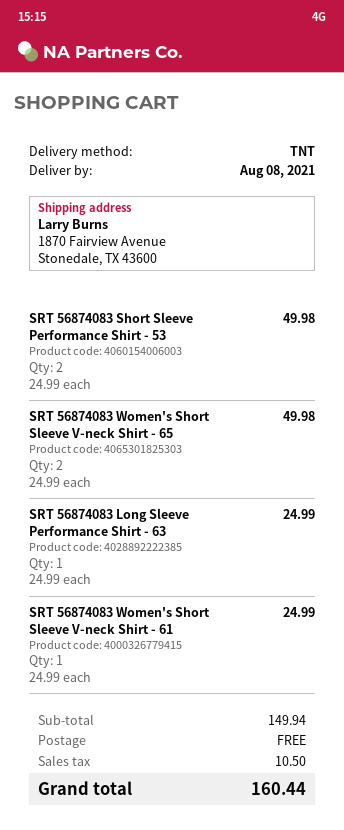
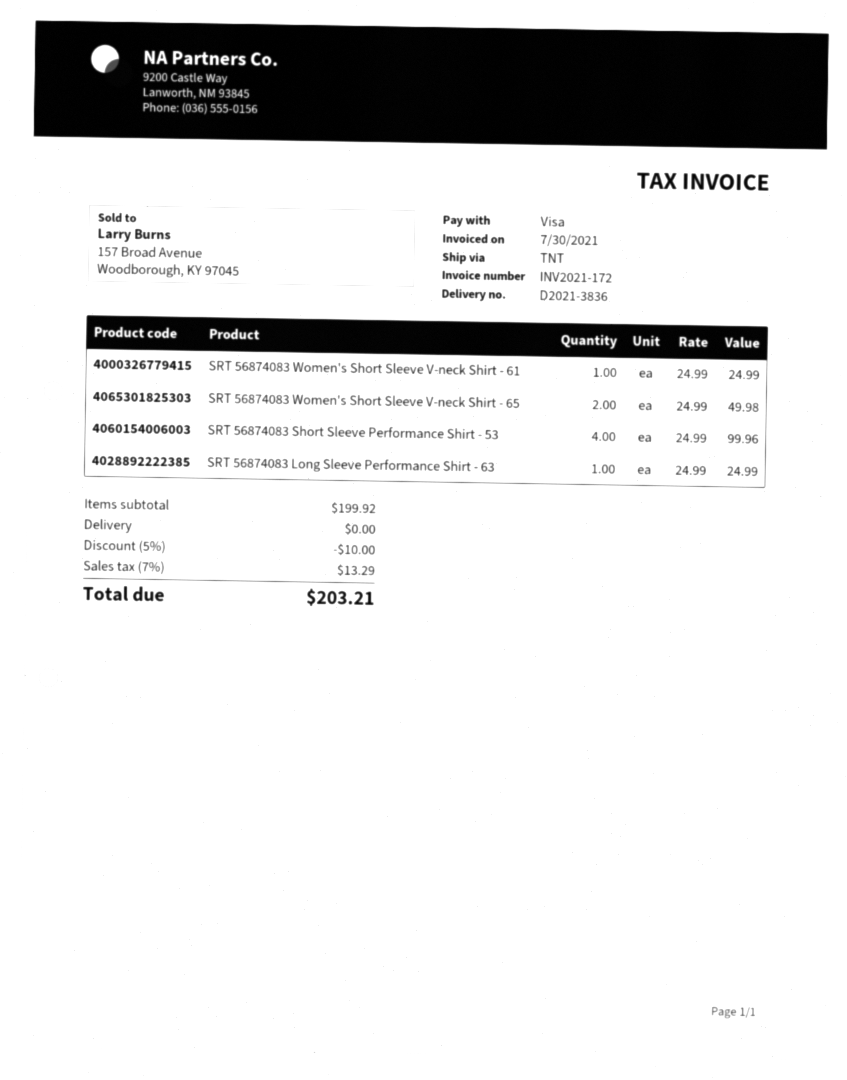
SRT 56874083 Short Sleeve Performance Shirt - 53: 2 x 24.99 = 49.98 -> 4 x 24.99 = 99.96
subtotal: 149.94 -> 199.92
discount: none -> 5% = 10.00
tax: 10.50 -> 13.29
total: 160.44 -> 203.21

